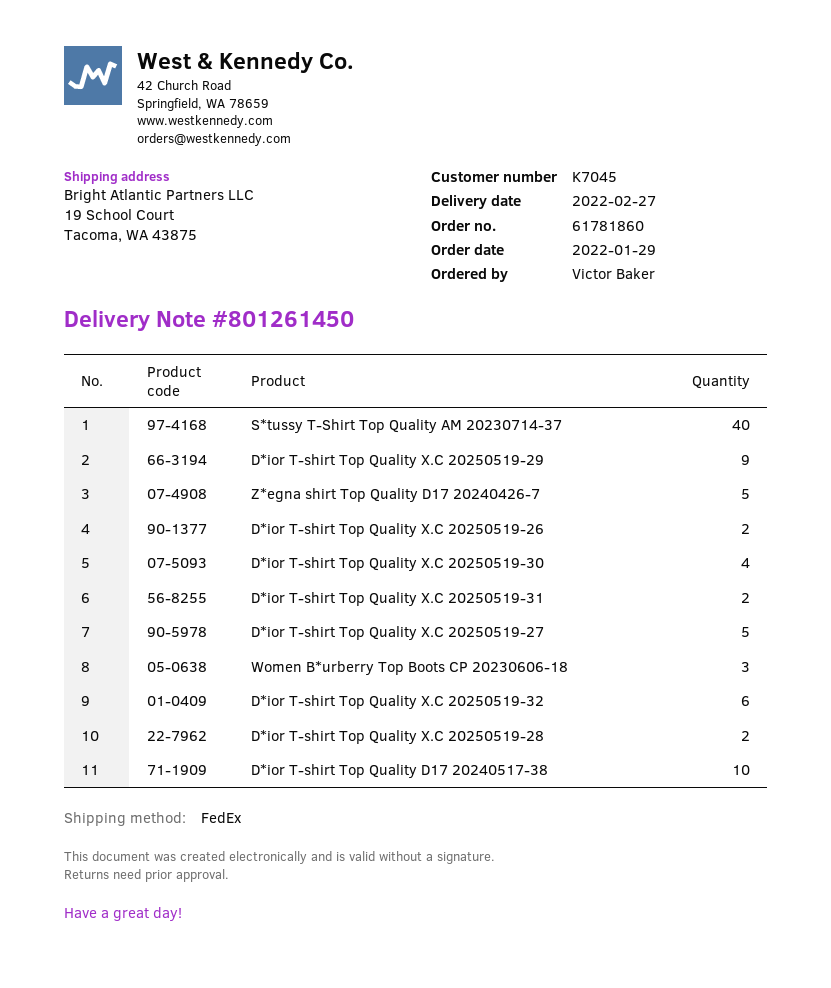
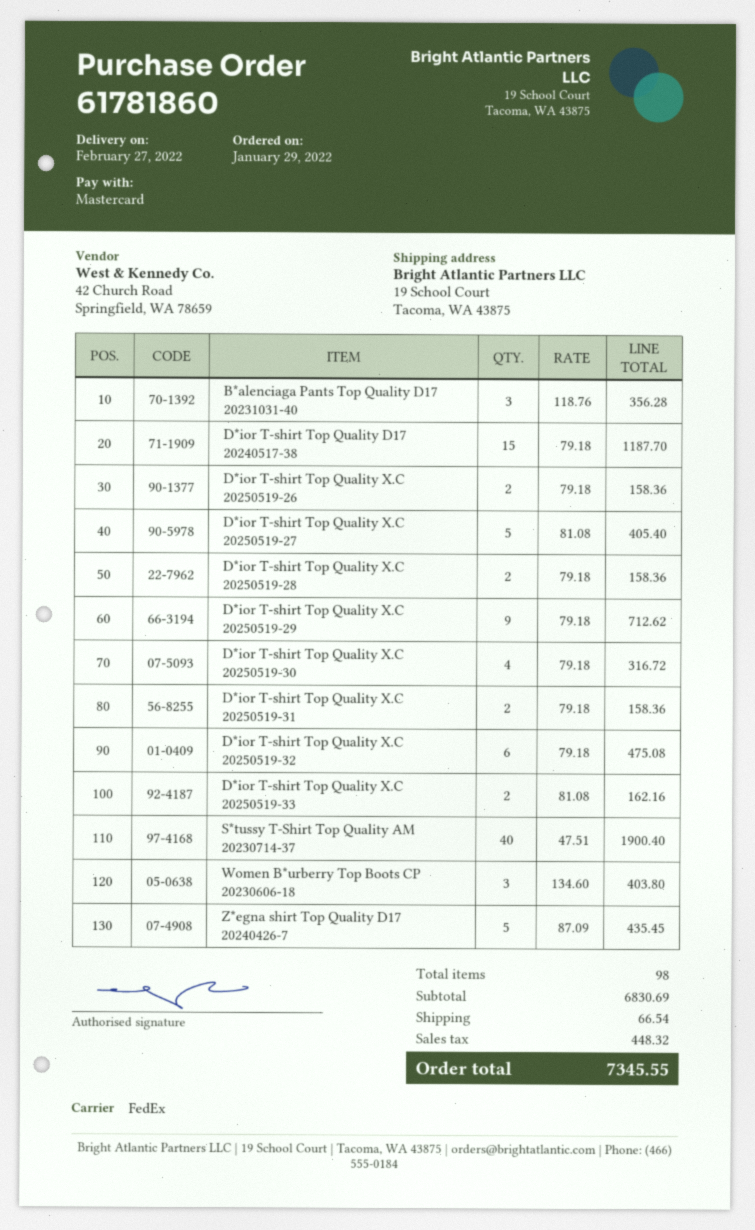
D*ior T-shirt Top Quality D17 20240517-38: 10 -> 15
B*alenciaga Pants Top Quality D17 20231031-40: none -> 3
D*ior T-shirt Top Quality X.C 20250519-33: none -> 2

